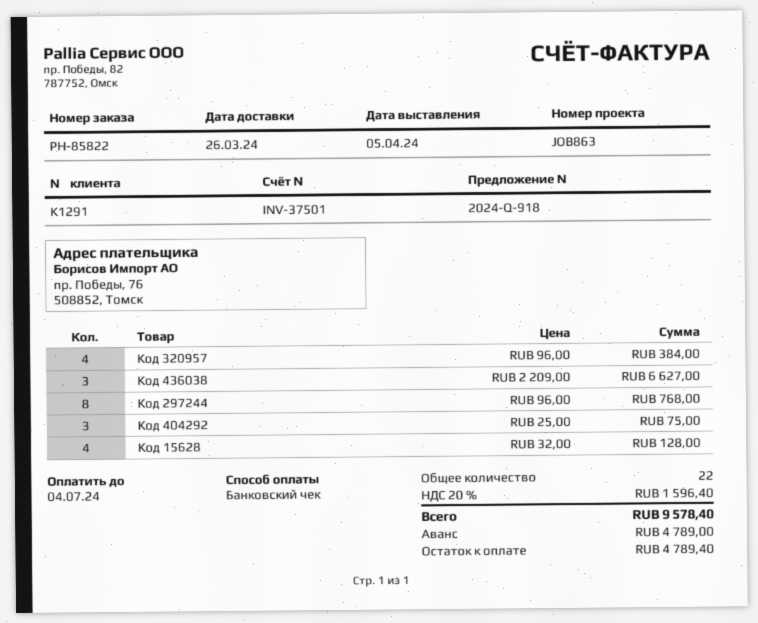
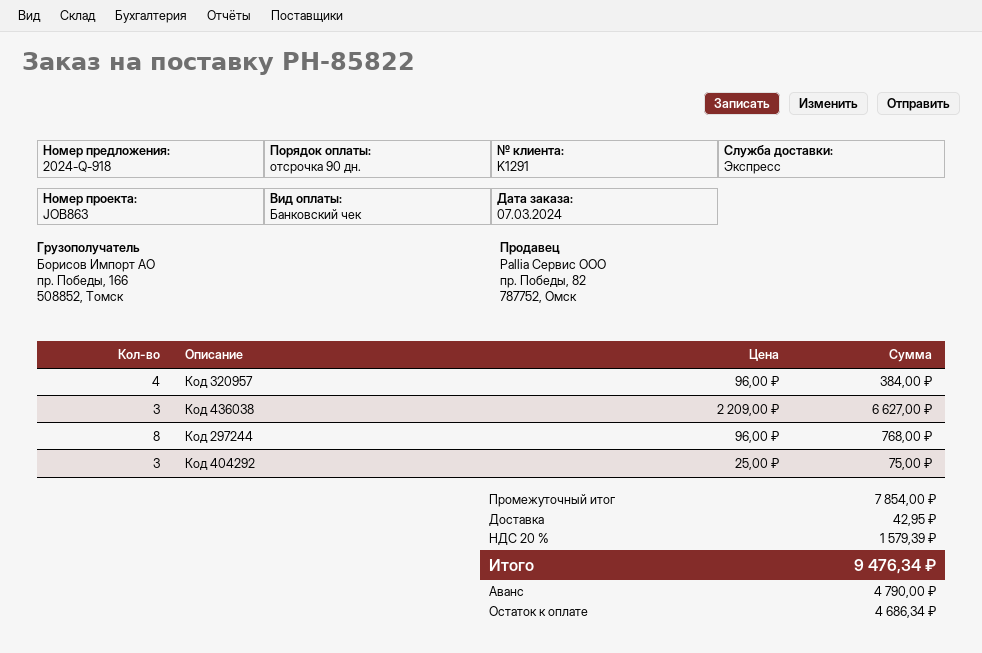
Код 15628: 4 x 32.00 = 128.00 -> none
shipping: none -> 42.95
tax: 20% = 1596.40 -> 20% = 1579.39
total: 9578.40 -> 9476.34
deposit: 4789.00 -> 4790.00
balance: 4789.40 -> 4686.34

